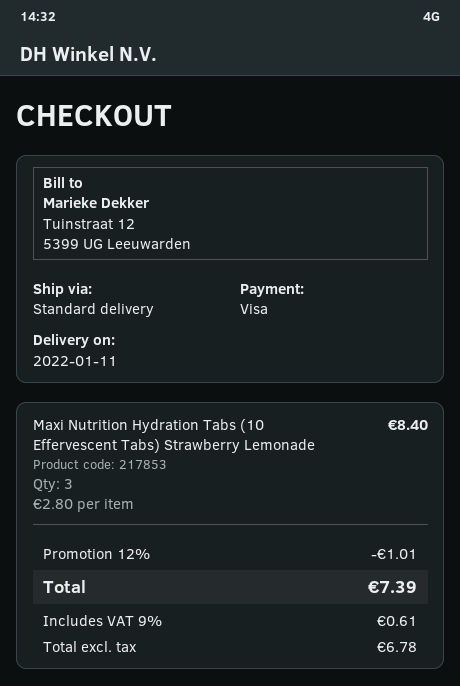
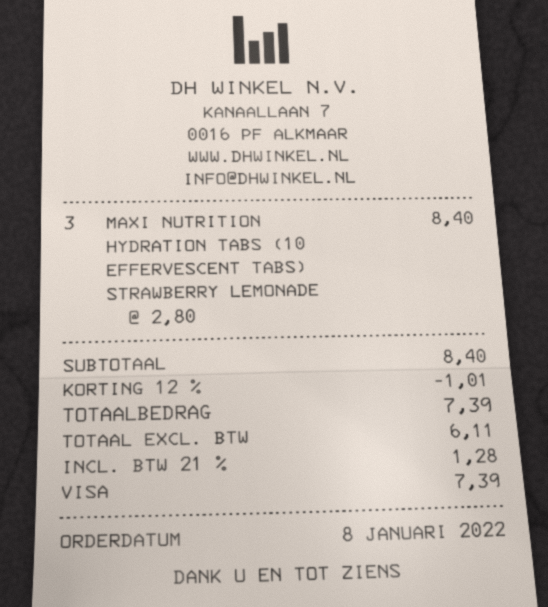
net: 6.78 -> 6.11
tax: 9% = 0.61 -> 21% = 1.28

